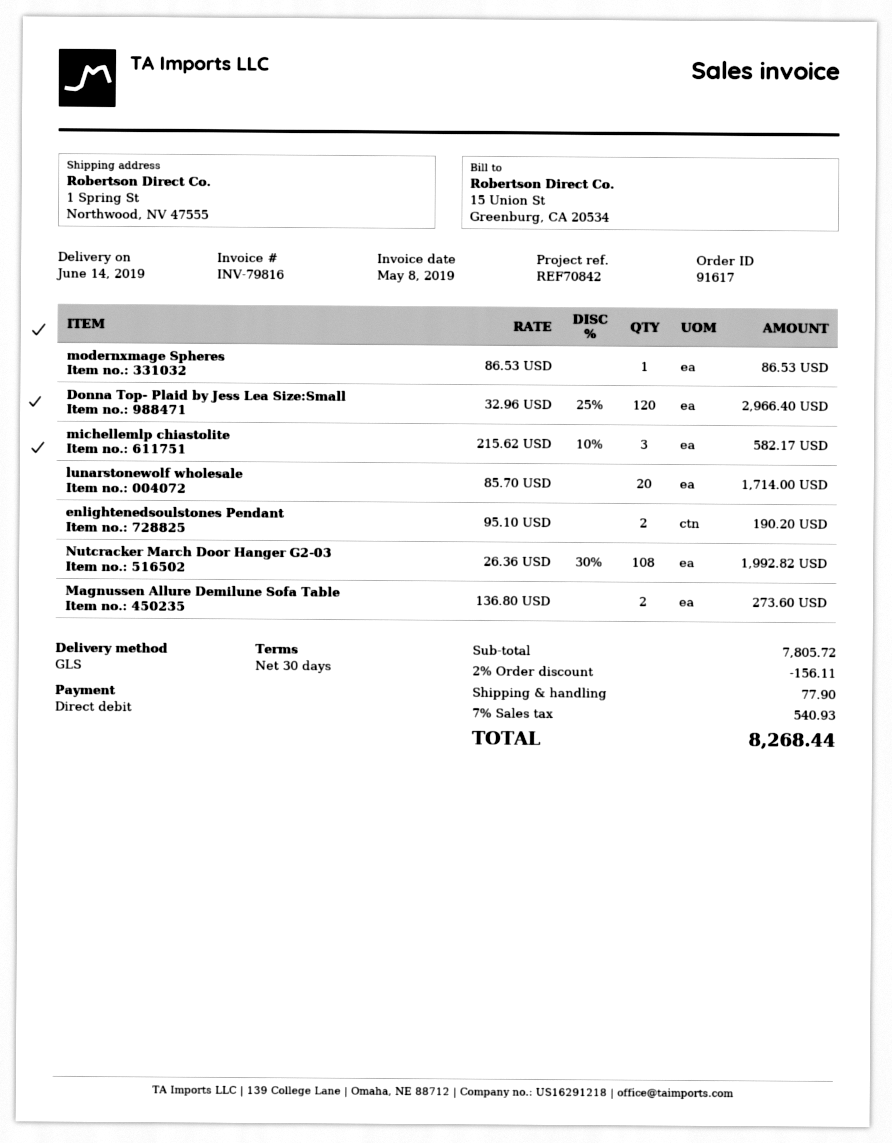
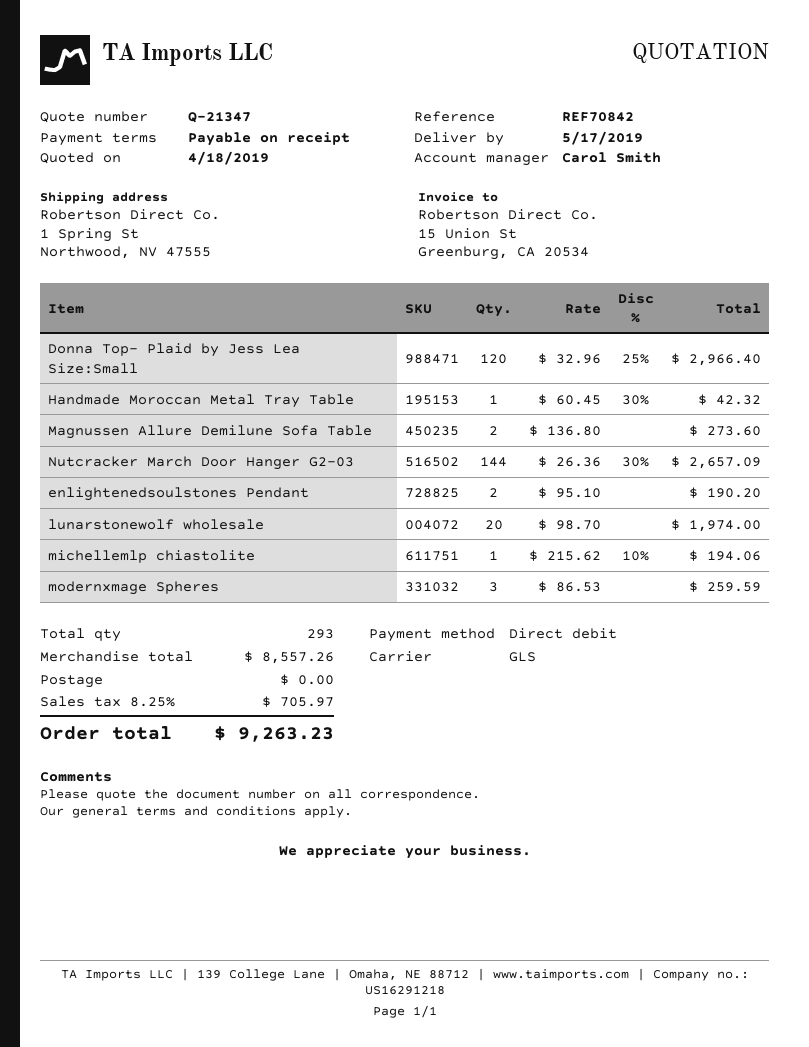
delivery date: 2019-06-14 -> 2019-05-17
payment terms: 30 days -> on receipt
modernxmage Spheres: 1 x 86.53 = 86.53 -> 3 x 86.53 = 259.59
michellemlp chiastolite: 3 x 215.62 - 10% = 582.17 -> 1 x 215.62 - 10% = 194.06
lunarstonewolf wholesale: 20 x 85.70 = 1714.00 -> 20 x 98.70 = 1974.00
Nutcracker March Door Hanger G2-03: 108 x 26.36 - 30% = 1992.82 -> 144 x 26.36 - 30% = 2657.09
Handmade Moroccan Metal Tray Table: none -> 1 x 60.45 - 30% = 42.32
subtotal: 7805.72 -> 8557.26
discount: 2% = 156.11 -> none
shipping: 77.90 -> 0.00
tax: 7% = 540.93 -> 8.25% = 705.97
total: 8268.44 -> 9263.23

